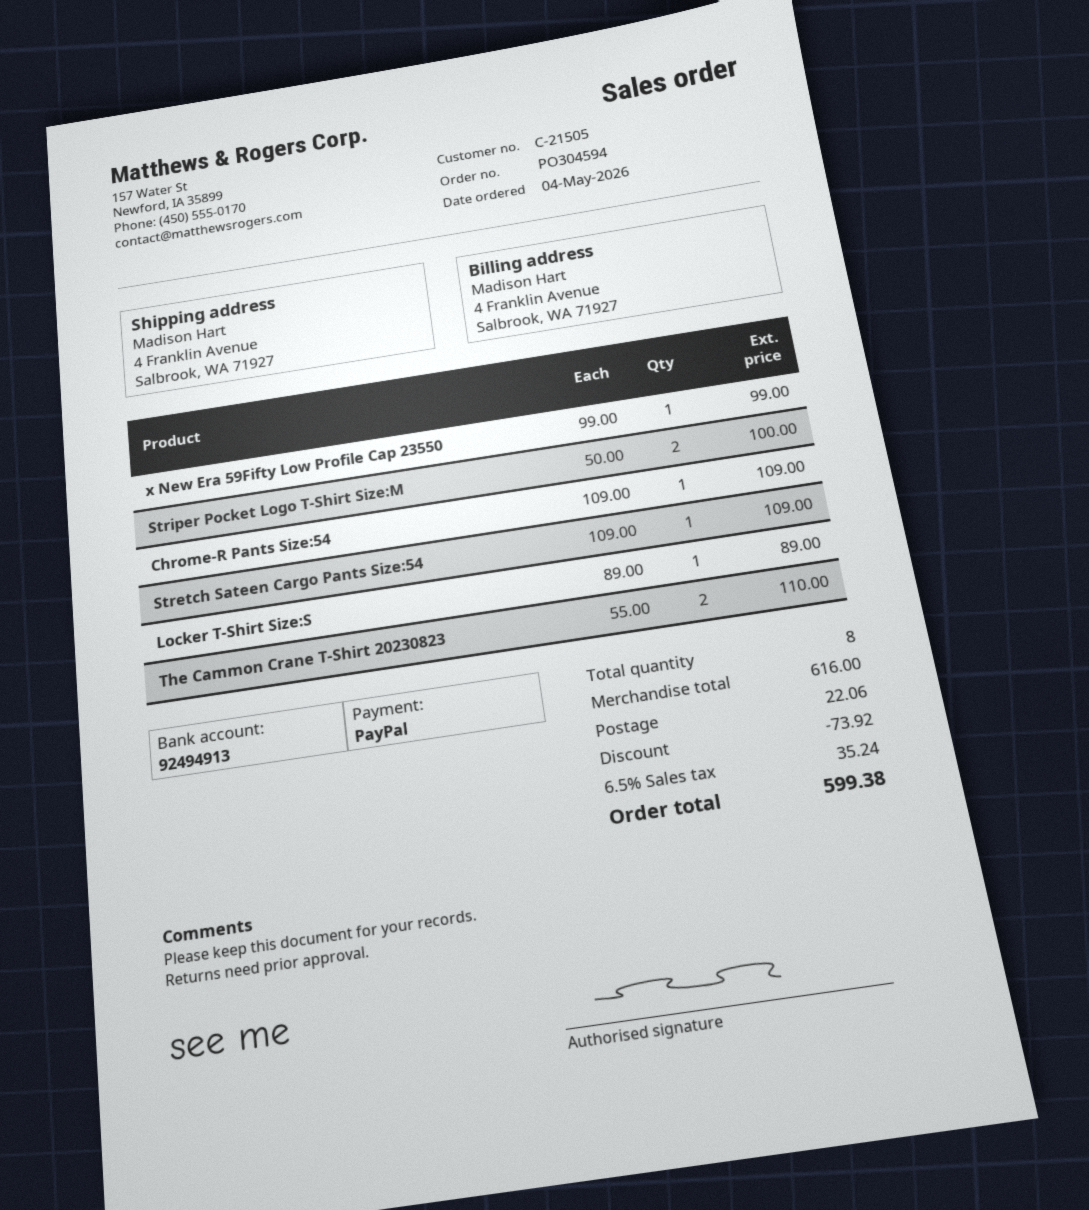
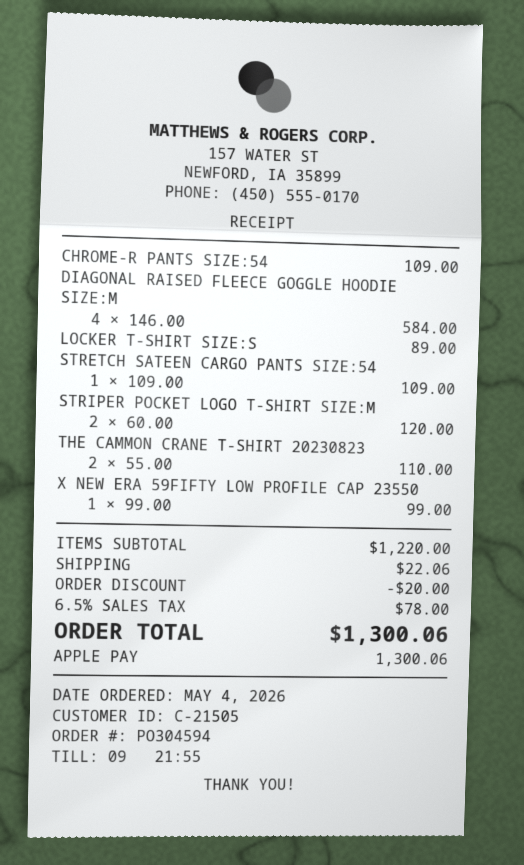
payment method: PayPal -> Apple Pay
Striper Pocket Logo T-Shirt Size:M: 2 x 50.00 = 100.00 -> 2 x 60.00 = 120.00
DIAGONAL RAISED FLEECE GOGGLE HOODIE SIZE:M: none -> 4 x 146.00 = 584.00
subtotal: 616.00 -> 1220.00
discount: 73.92 -> 20.00
tax: 6.5% = 35.24 -> 6.5% = 78.00
total: 599.38 -> 1300.06

